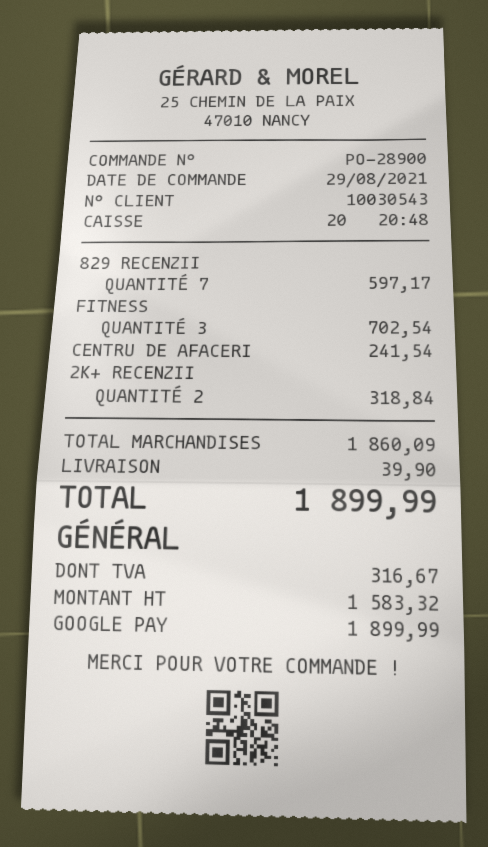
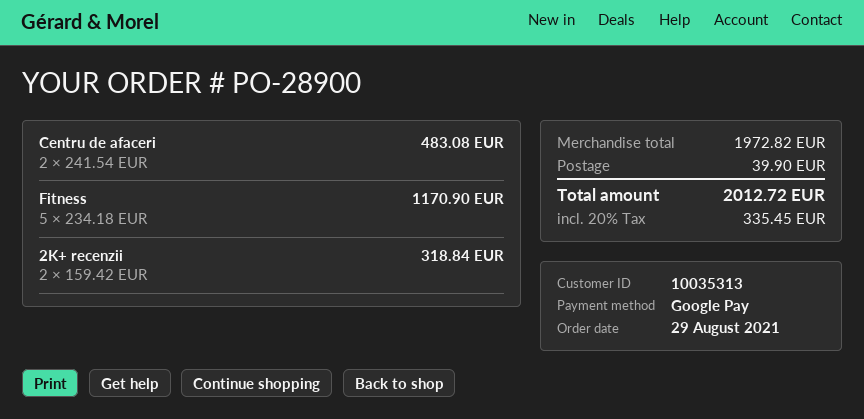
customer number: 10030543 -> 10035313
829 RECENZII: 7 for 597.17 -> none
FITNESS: 3 for 702.54 -> 5 for 1170.90
CENTRU DE AFACERI: 1 for 241.54 -> 2 for 483.08
subtotal: 1860.09 -> 1972.82
tax: 316.67 -> 335.45
total: 1899.99 -> 2012.72

